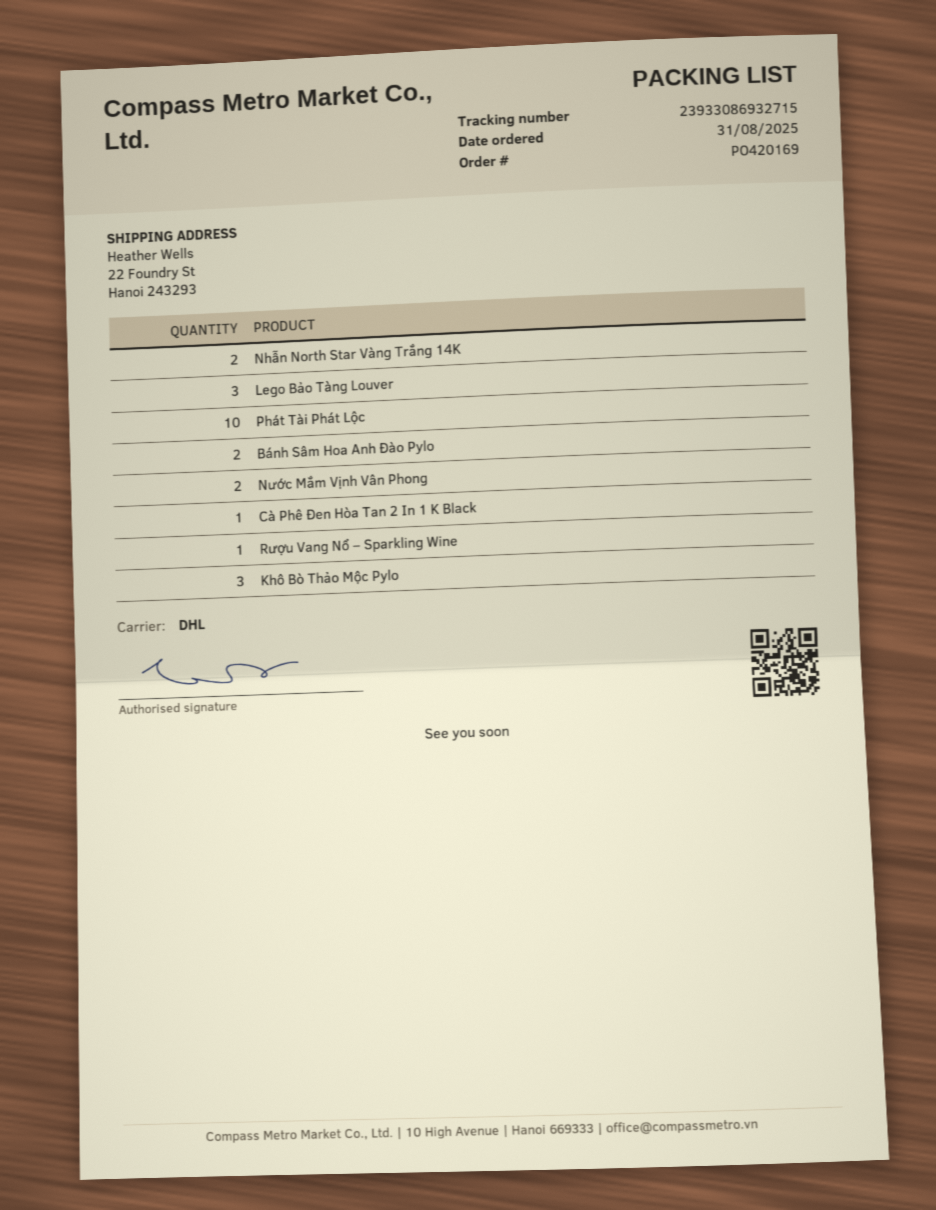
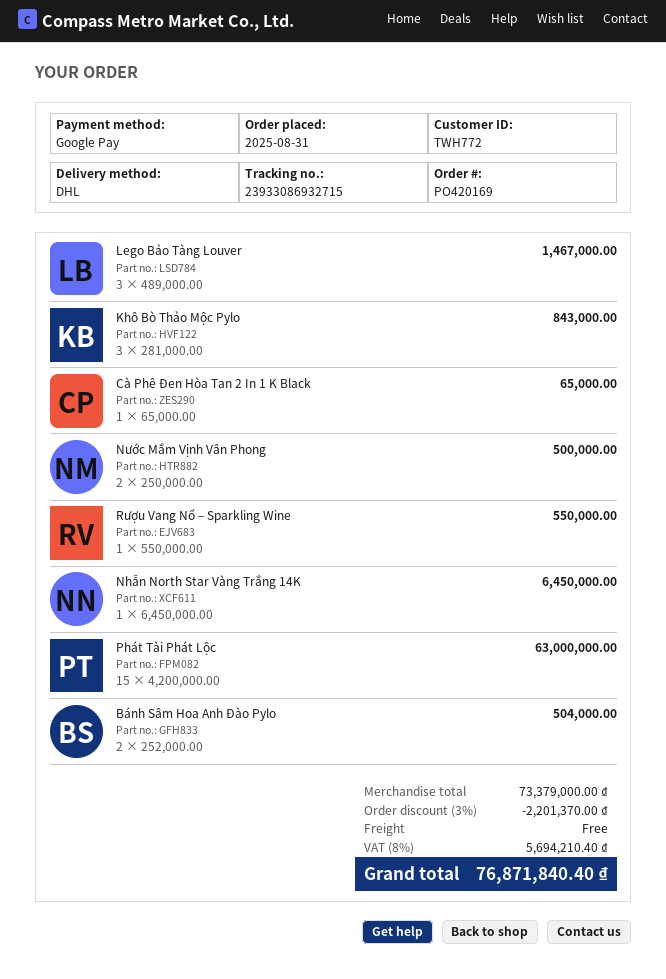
Nhẫn North Star Vàng Trắng 14K: 2 -> 1
Phát Tài Phát Lộc: 10 -> 15

